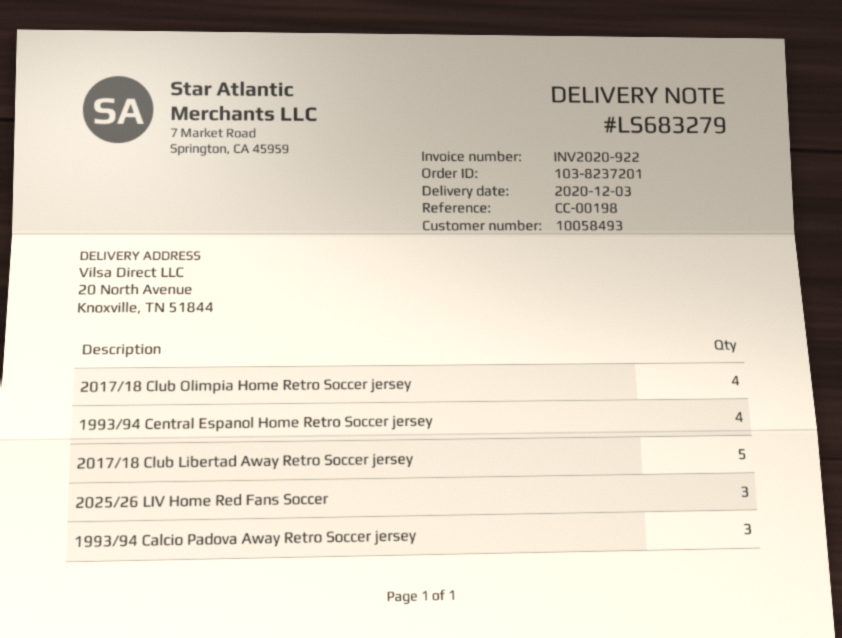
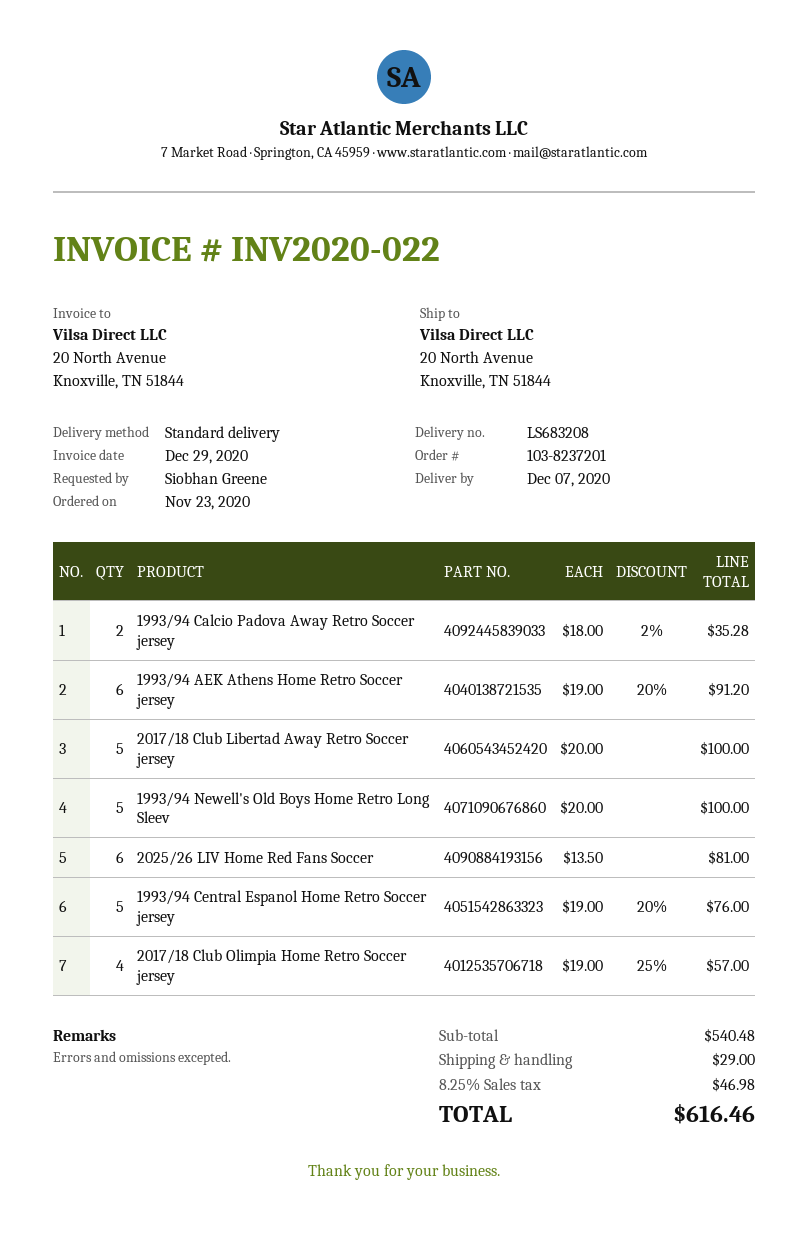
delivery note number: LS683279 -> LS683208
delivery date: 2020-12-03 -> 2020-12-07
invoice number: INV2020-922 -> INV2020-022
1993/94 Central Espanol Home Retro Soccer jersey: 4 -> 5
2025/26 LIV Home Red Fans Soccer: 3 -> 6
1993/94 Calcio Padova Away Retro Soccer jersey: 3 -> 2
1993/94 AEK Athens Home Retro Soccer jersey: none -> 6
1993/94 Newell's Old Boys Home Retro Long Sleev: none -> 5

